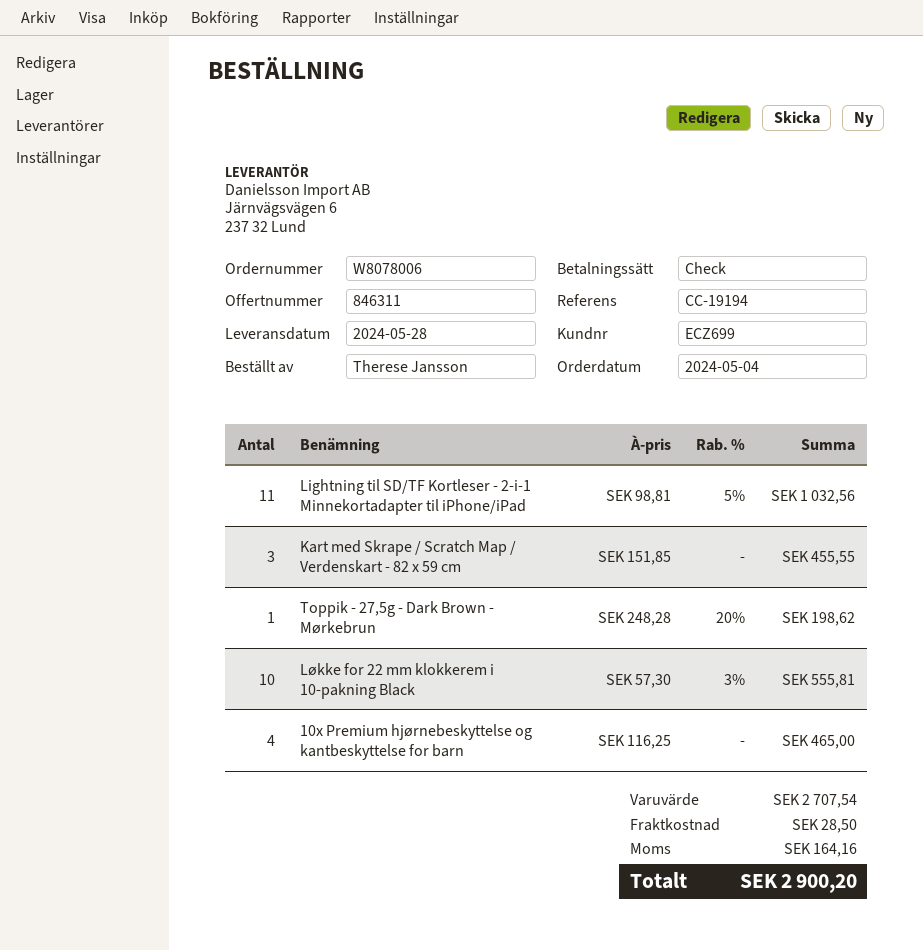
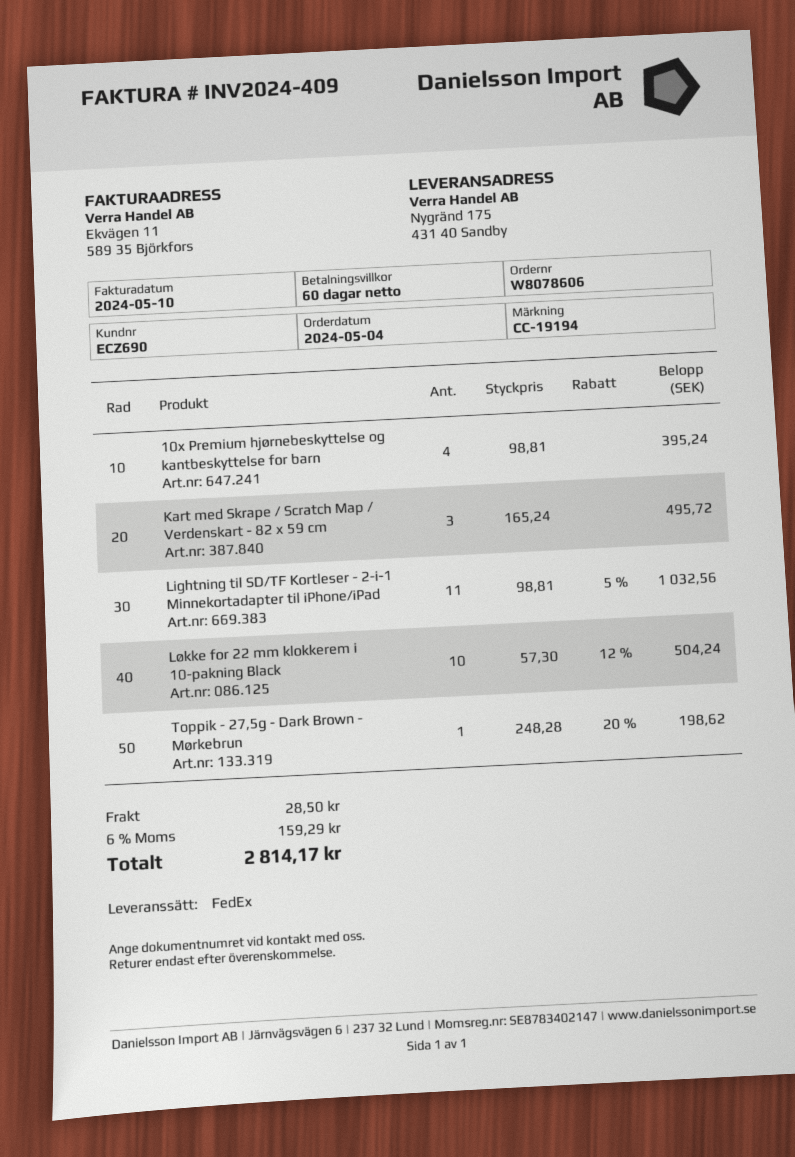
order number: W8078006 -> W8078606
customer number: ECZ699 -> ECZ690
Kart med Skrape / Scratch Map / Verdenskart - 82 x 59 cm: 3 x 151.85 = 455.55 -> 3 x 165.24 = 495.72
Løkke for 22 mm klokkerem i 10-pakning Black: 10 x 57.30 - 3% = 555.81 -> 10 x 57.30 - 12% = 504.24
10x Premium hjørnebeskyttelse og kantbeskyttelse for barn: 4 x 116.25 = 465.00 -> 4 x 98.81 = 395.24
tax: 164.16 -> 159.29
total: 2900.20 -> 2814.17

